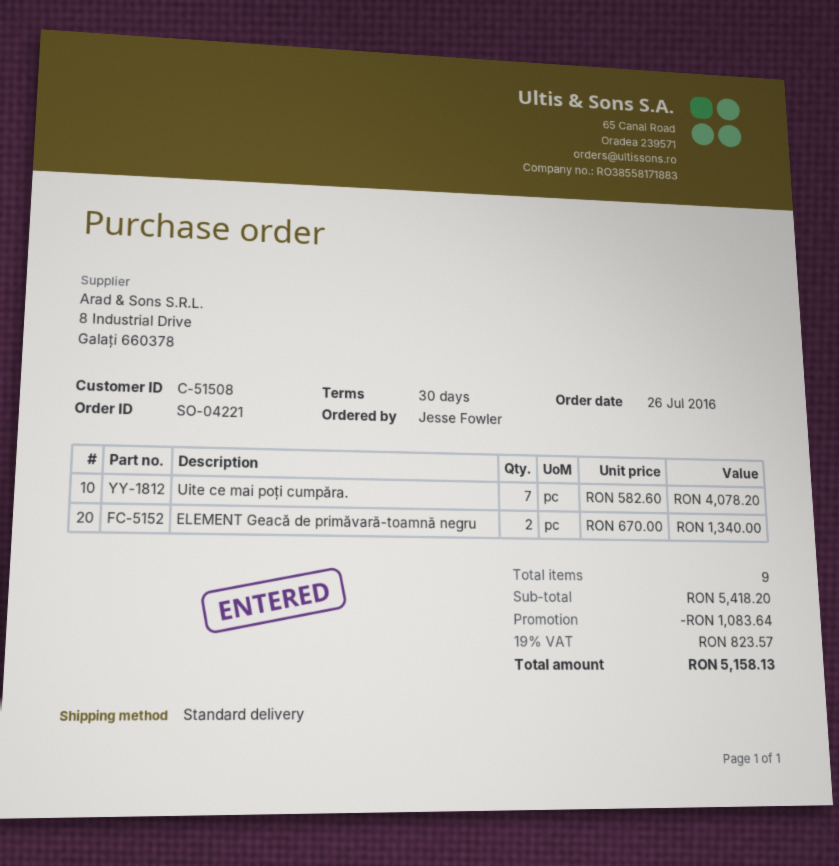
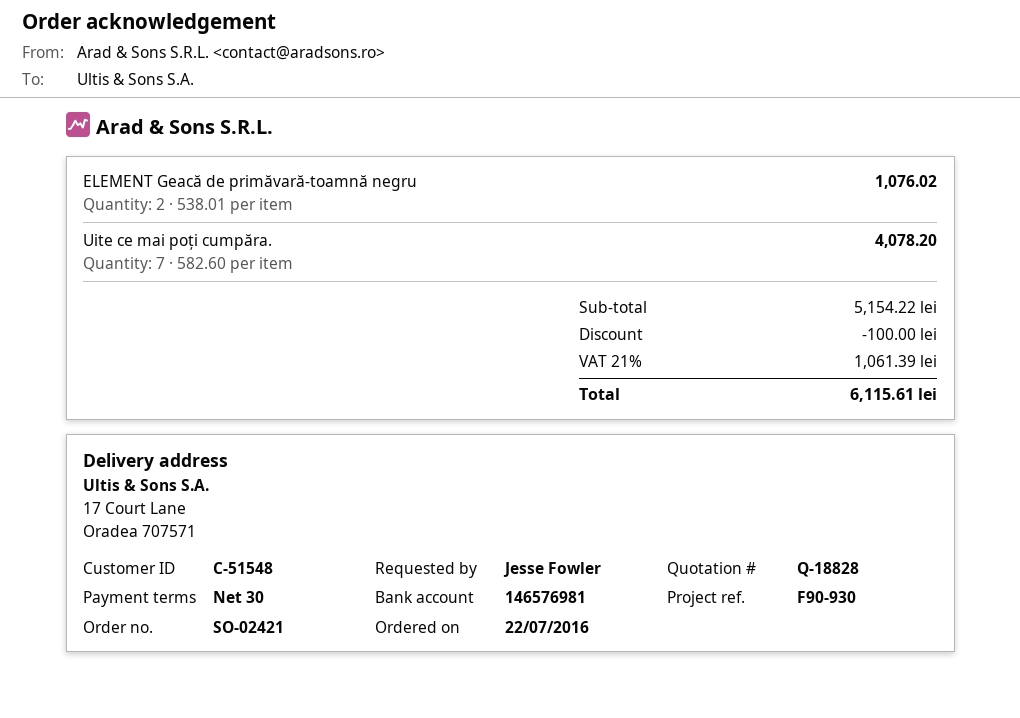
order number: SO-04221 -> SO-02421
order date: 2016-07-26 -> 2016-07-22
customer number: C-51508 -> C-51548
ELEMENT Geacă de primăvară-toamnă negru: 2 x 670.00 = 1340.00 -> 2 x 538.01 = 1076.02
subtotal: 5418.20 -> 5154.22
discount: 1083.64 -> 100.00
tax: 19% = 823.57 -> 21% = 1061.39
total: 5158.13 -> 6115.61

